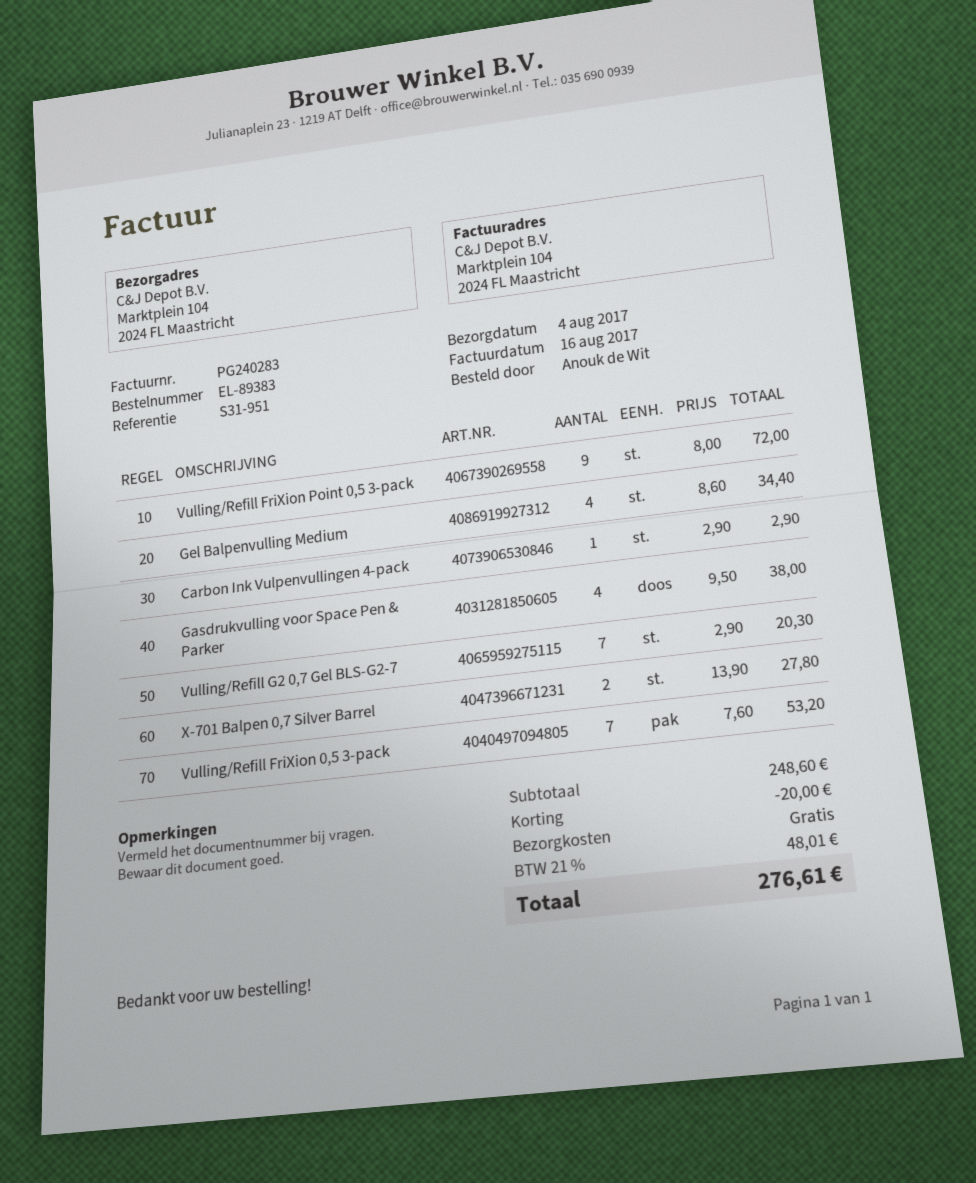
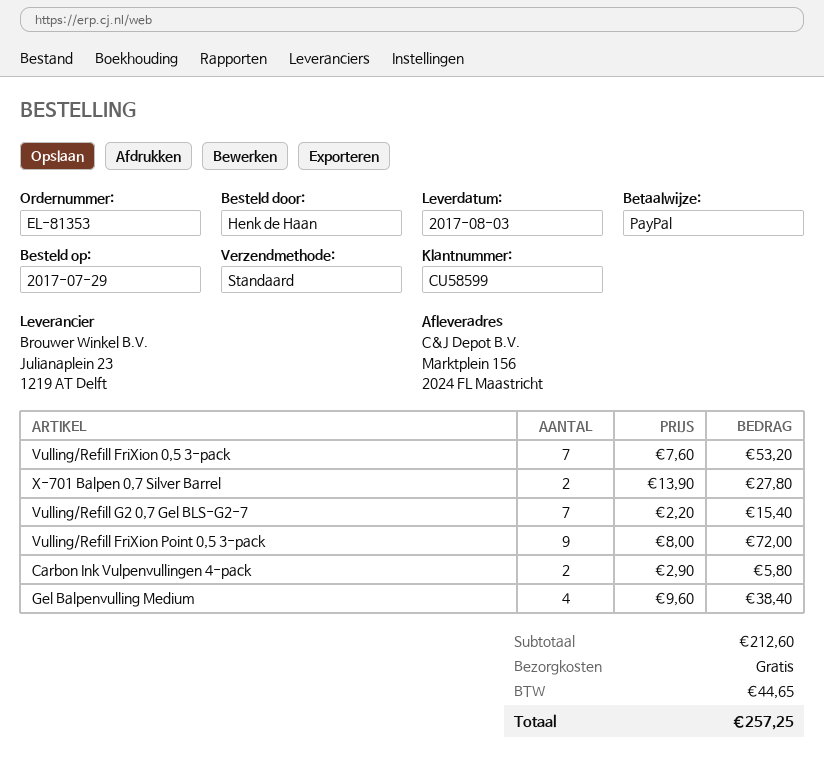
order number: EL-89383 -> EL-81353
delivery date: 2017-08-04 -> 2017-08-03
ordered by: Anouk de Wit -> Henk de Haan
ship to: Marktplein 104, 2024 FL Maastricht -> Marktplein 156, 2024 FL Maastricht
Gel Balpenvulling Medium: 4 x 8.60 = 34.40 -> 4 x 9.60 = 38.40
Carbon Ink Vulpenvullingen 4-pack: 1 x 2.90 = 2.90 -> 2 x 2.90 = 5.80
Gasdrukvulling voor Space Pen & Parker: 4 x 9.50 = 38.00 -> none
Vulling/Refill G2 0,7 Gel BLS-G2-7: 7 x 2.90 = 20.30 -> 7 x 2.20 = 15.40
subtotal: 248.60 -> 212.60
discount: 20.00 -> none
tax: 48.01 -> 44.65
total: 276.61 -> 257.25

